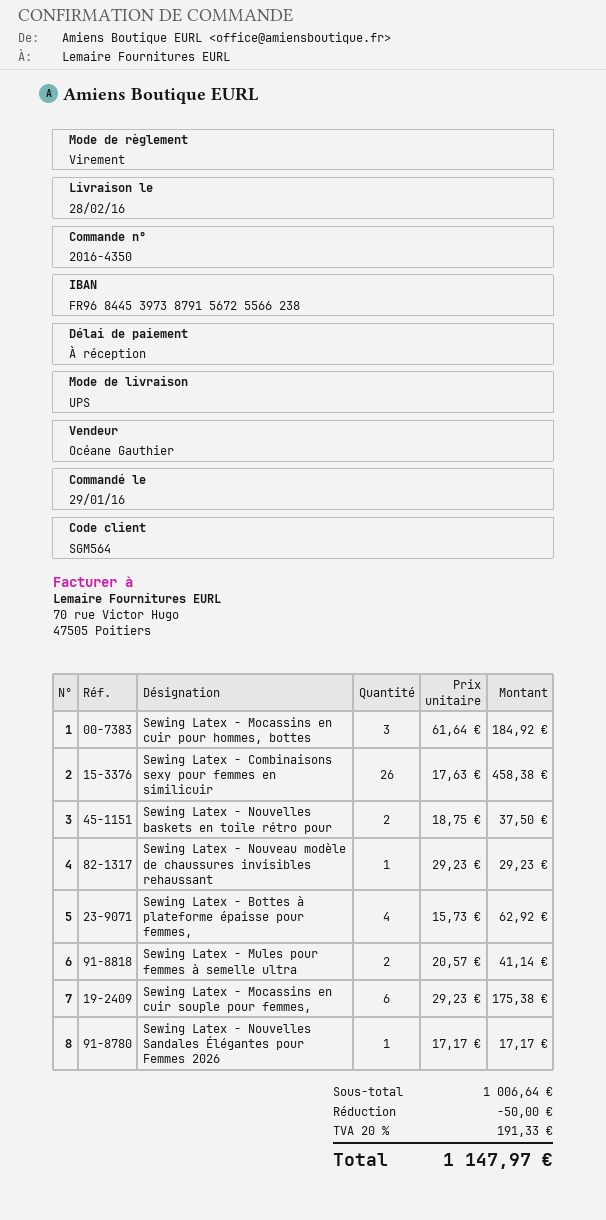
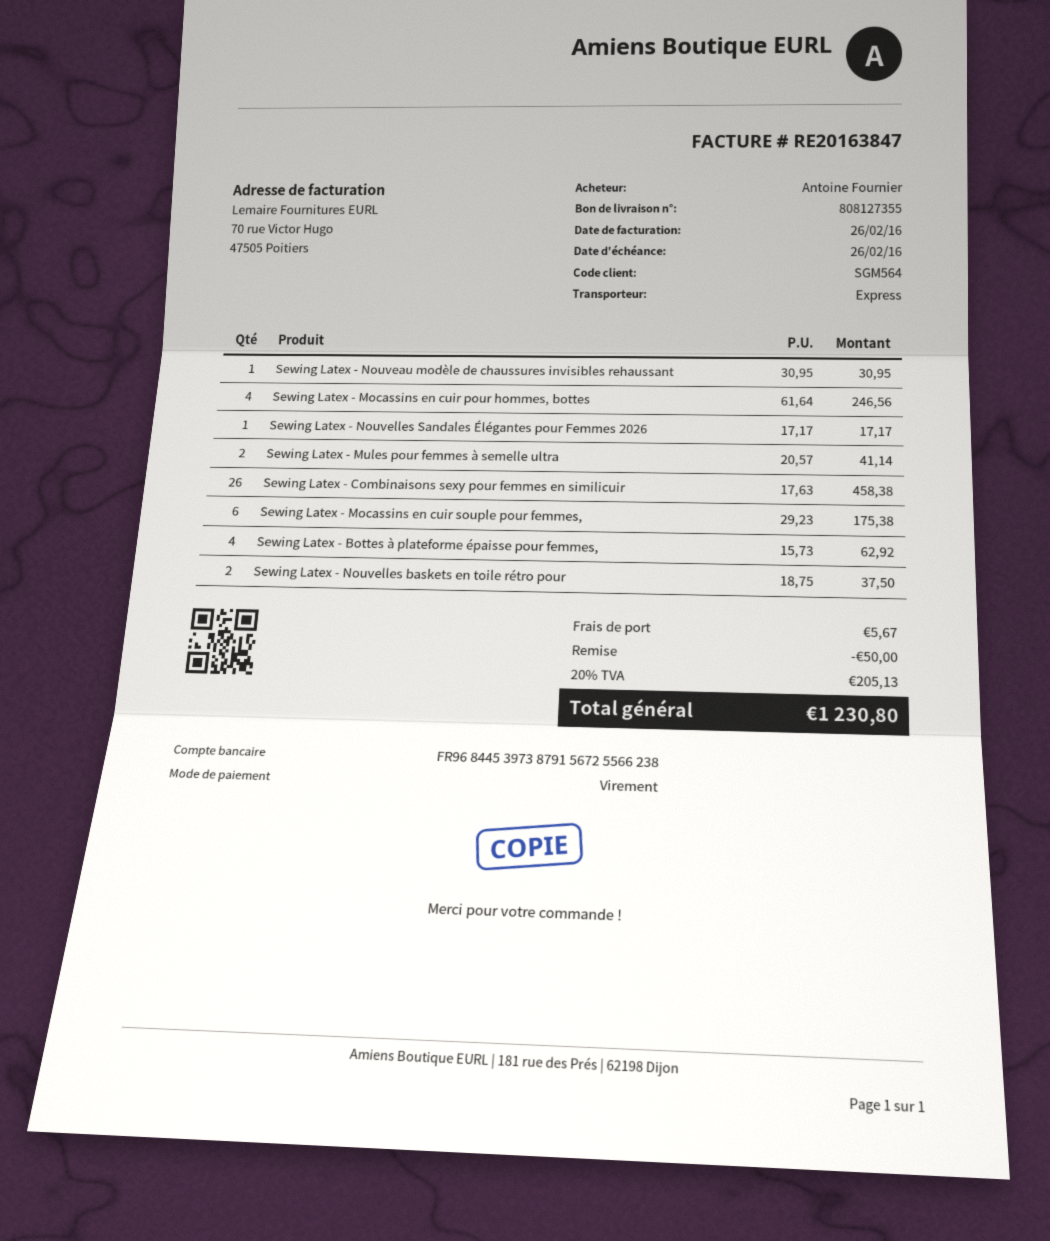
shipping method: UPS -> express
Sewing Latex - Mocassins en cuir pour hommes, bottes: 3 x 61.64 = 184.92 -> 4 x 61.64 = 246.56
Sewing Latex - Nouveau modèle de chaussures invisibles rehaussant: 1 x 29.23 = 29.23 -> 1 x 30.95 = 30.95
shipping: none -> 5.67
tax: 20% = 191.33 -> 20% = 205.13
total: 1147.97 -> 1230.80

